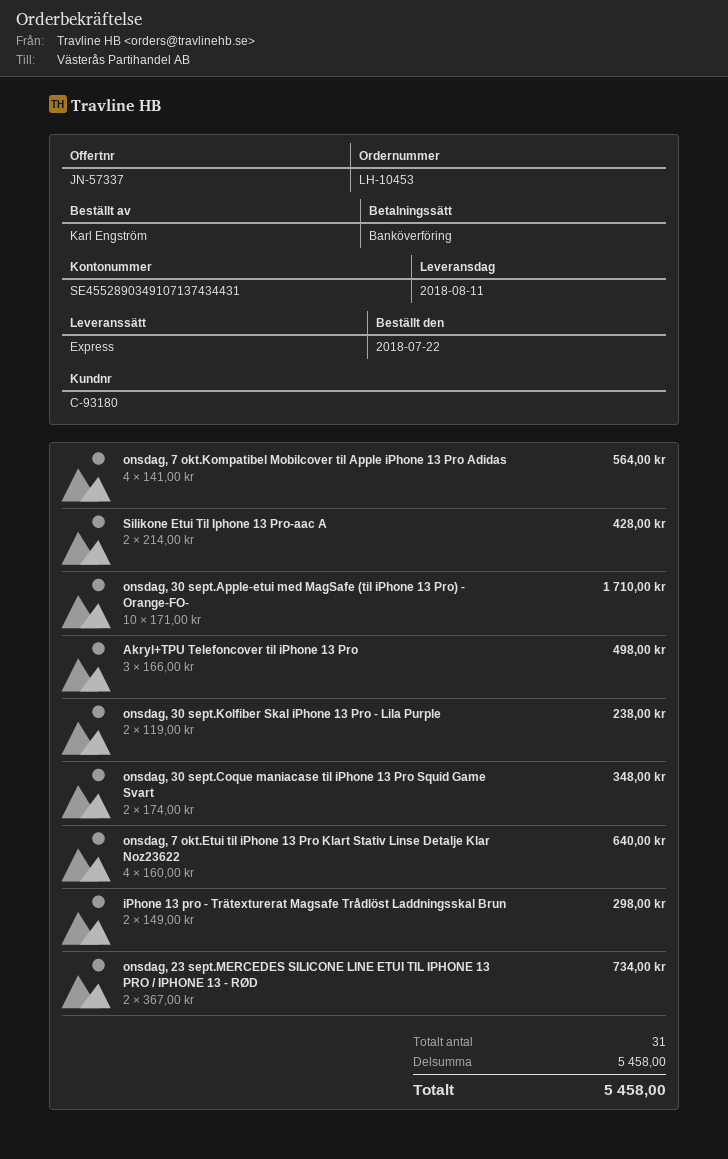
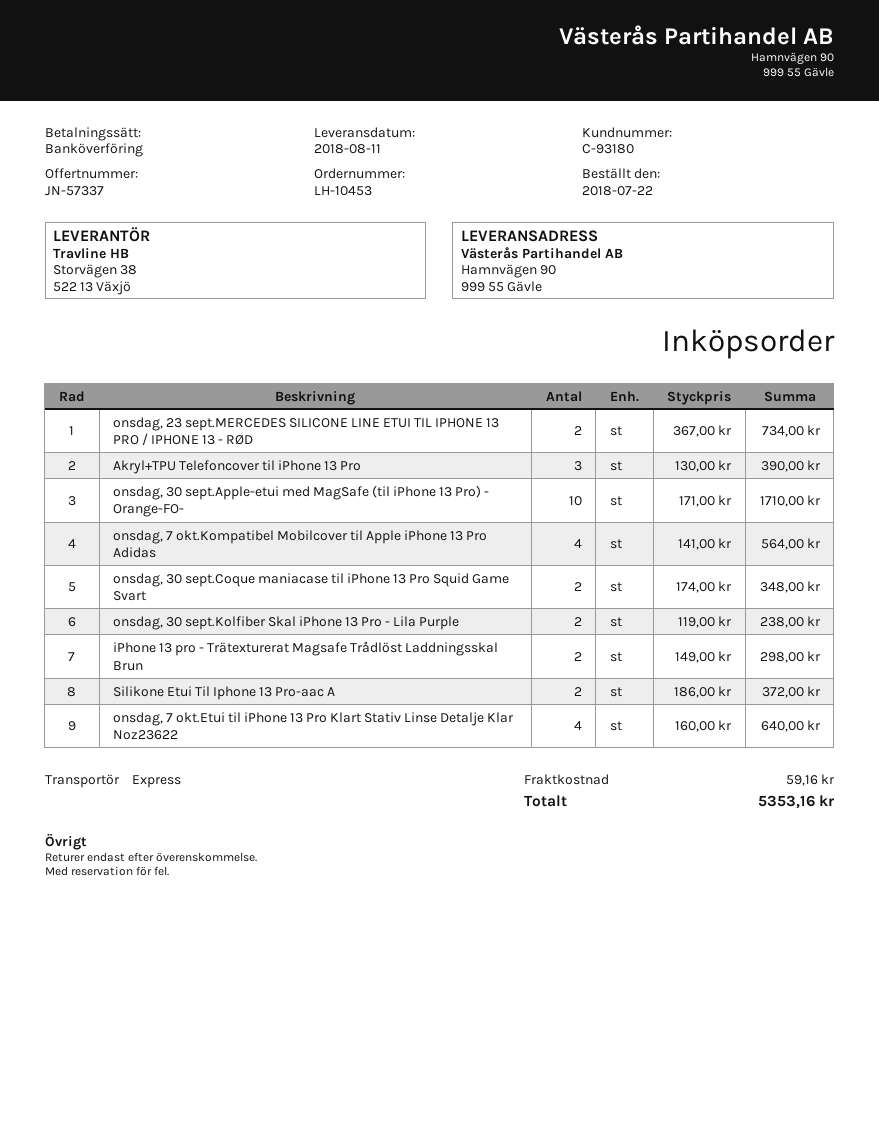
Silikone Etui Til Iphone 13 Pro-aac A: 2 x 214.00 = 428.00 -> 2 x 186.00 = 372.00
Akryl+TPU Telefoncover til iPhone 13 Pro: 3 x 166.00 = 498.00 -> 3 x 130.00 = 390.00
shipping: none -> 59.16
total: 5458.00 -> 5353.16

